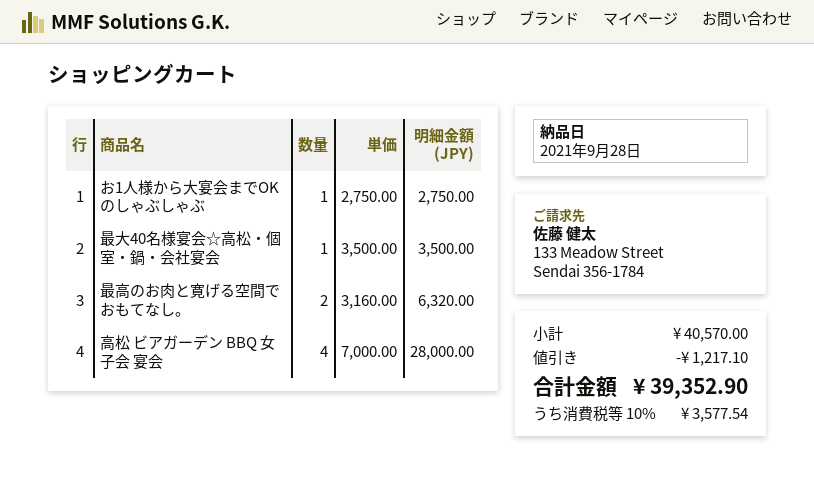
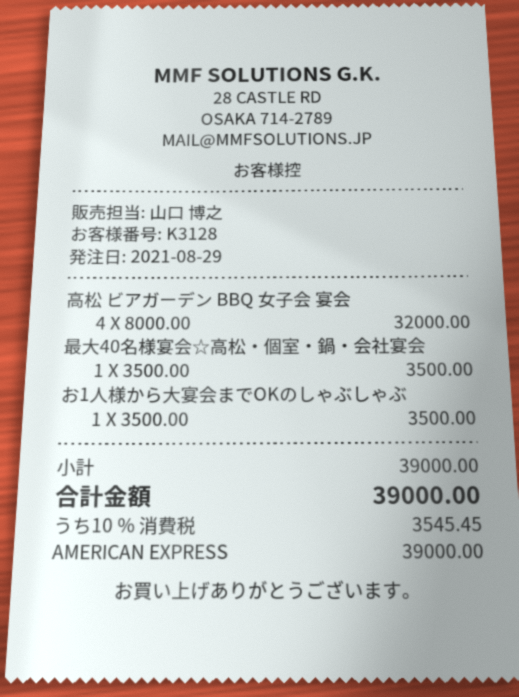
お1人様から大宴会までOKのしゃぶしゃぶ: 1 x 2750.00 = 2750.00 -> 1 x 3500.00 = 3500.00
最高のお肉と寛げる空間でおもてなし。: 2 x 3160.00 = 6320.00 -> none
高松 ビアガーデン BBQ 女子会 宴会: 4 x 7000.00 = 28000.00 -> 4 x 8000.00 = 32000.00
subtotal: 40570.00 -> 39000.00
discount: 1217.10 -> none
tax: 10% = 3577.54 -> 10% = 3545.45
total: 39352.90 -> 39000.00

